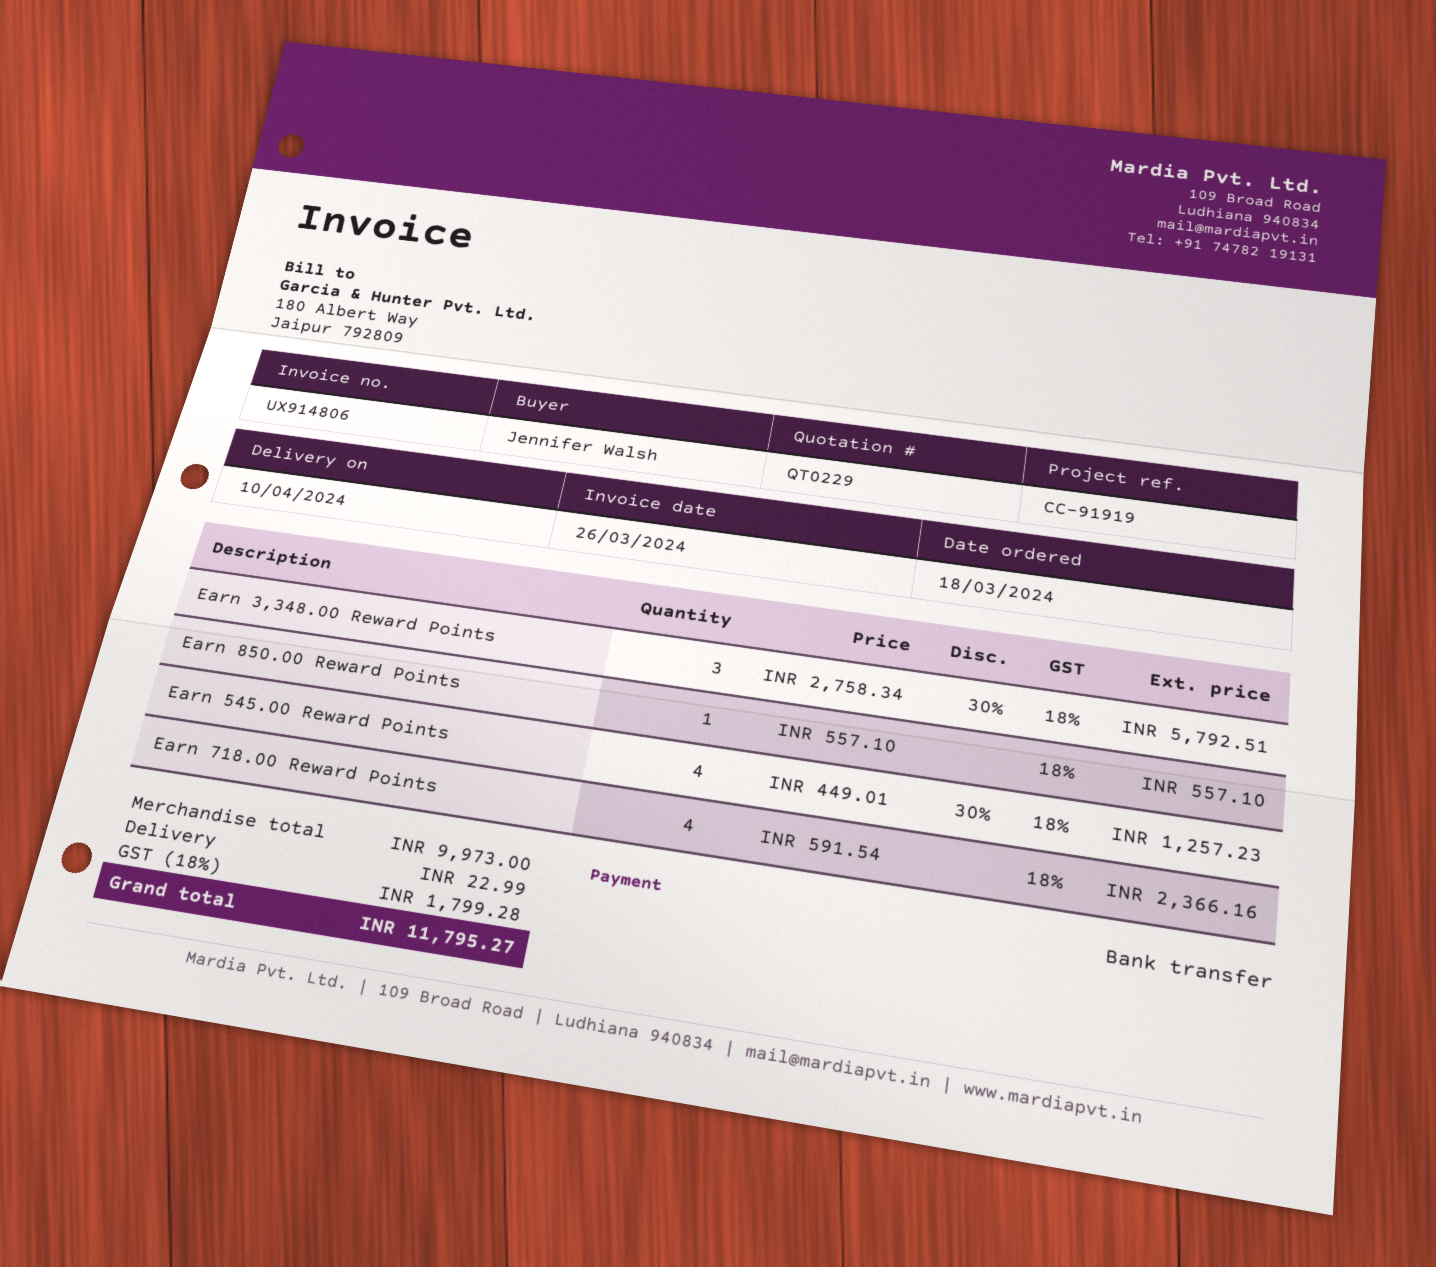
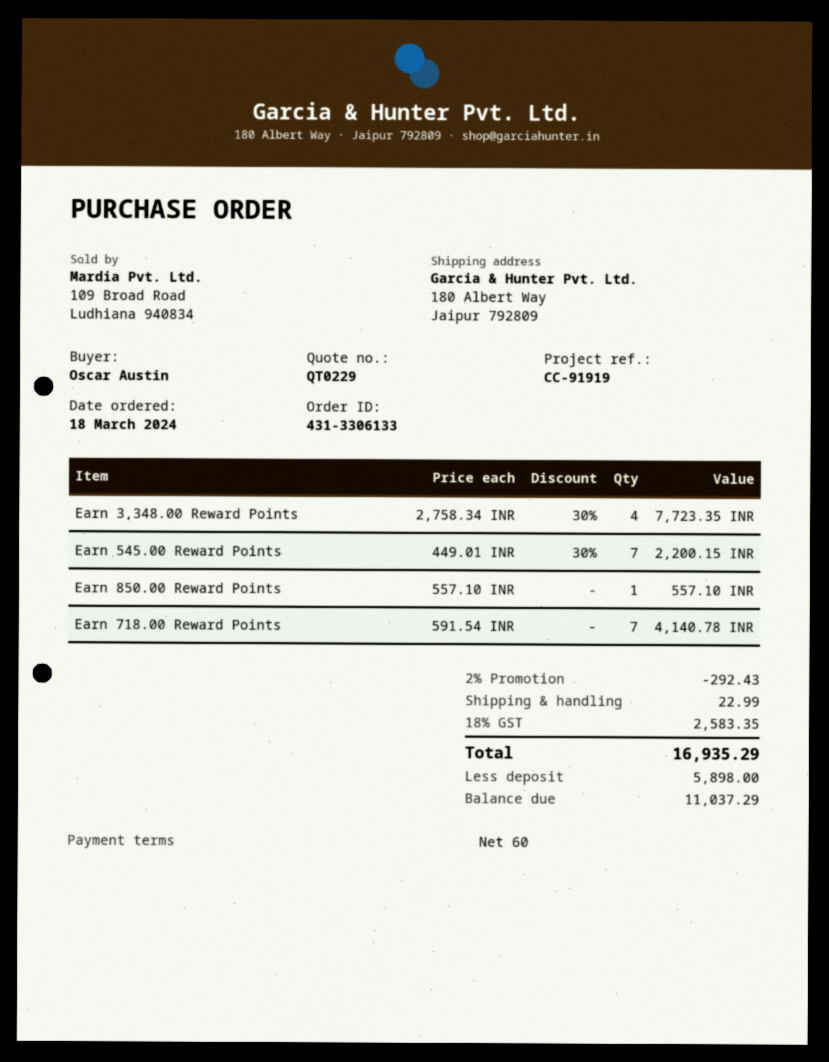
ordered by: Jennifer Walsh -> Oscar Austin
Earn 3,348.00 Reward Points: 3 x 2758.34 - 30% = 5792.51 -> 4 x 2758.34 - 30% = 7723.35
Earn 545.00 Reward Points: 4 x 449.01 - 30% = 1257.23 -> 7 x 449.01 - 30% = 2200.15
Earn 718.00 Reward Points: 4 x 591.54 = 2366.16 -> 7 x 591.54 = 4140.78
discount: none -> 2% = 292.43
tax: 18% = 1799.28 -> 18% = 2583.35
total: 11795.27 -> 16935.29

